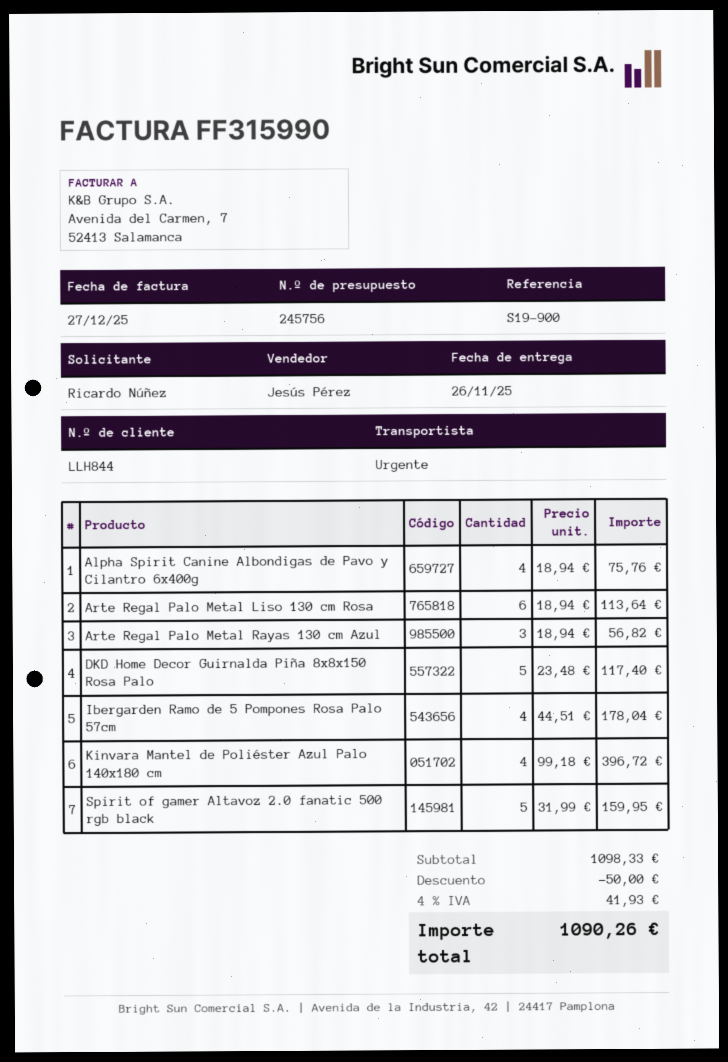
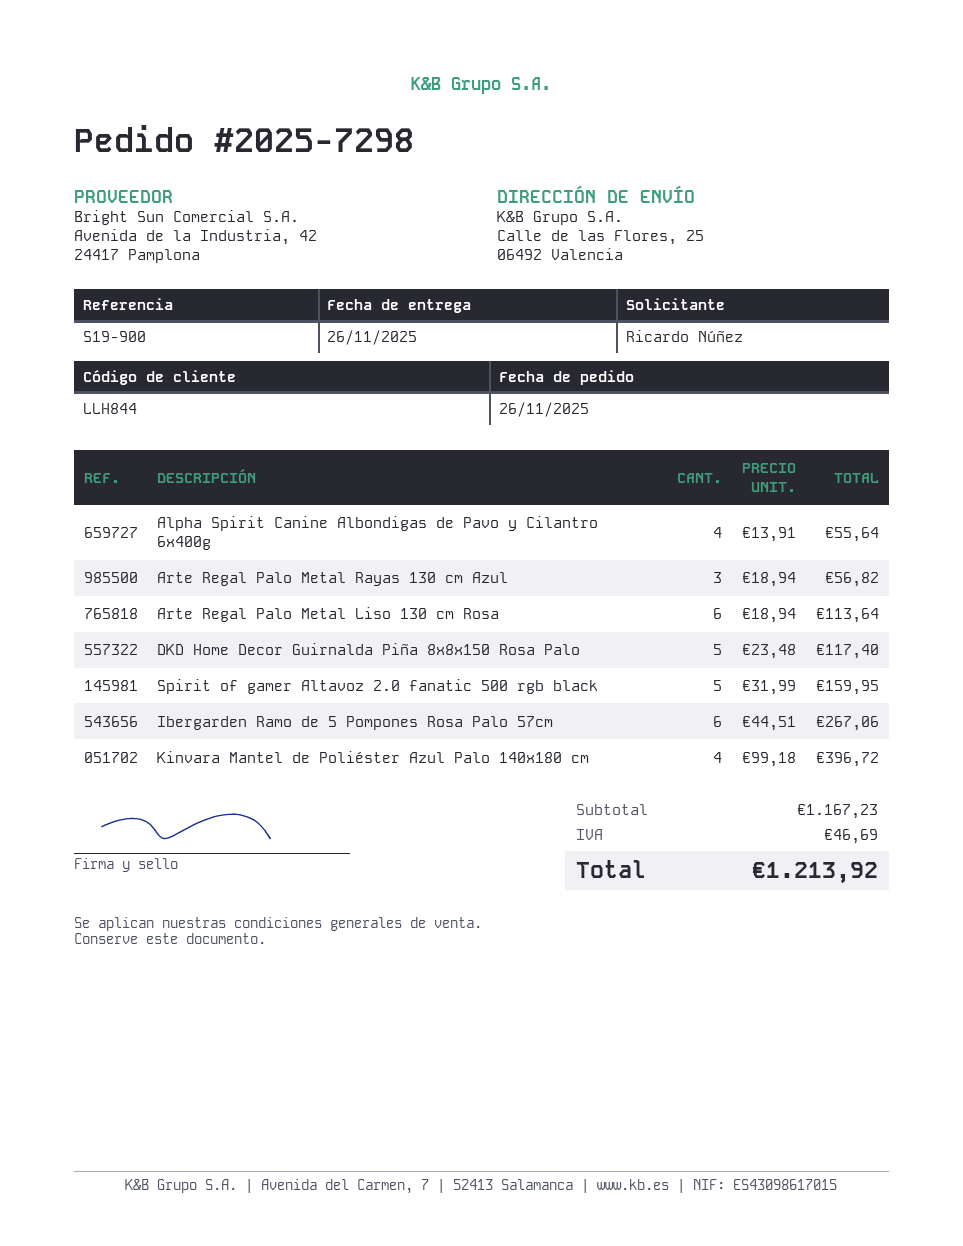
Alpha Spirit Canine Albondigas de Pavo y Cilantro 6x400g: 4 x 18.94 = 75.76 -> 4 x 13.91 = 55.64
Ibergarden Ramo de 5 Pompones Rosa Palo 57cm: 4 x 44.51 = 178.04 -> 6 x 44.51 = 267.06
subtotal: 1098.33 -> 1167.23
discount: 50.00 -> none
tax: 41.93 -> 46.69
total: 1090.26 -> 1213.92

